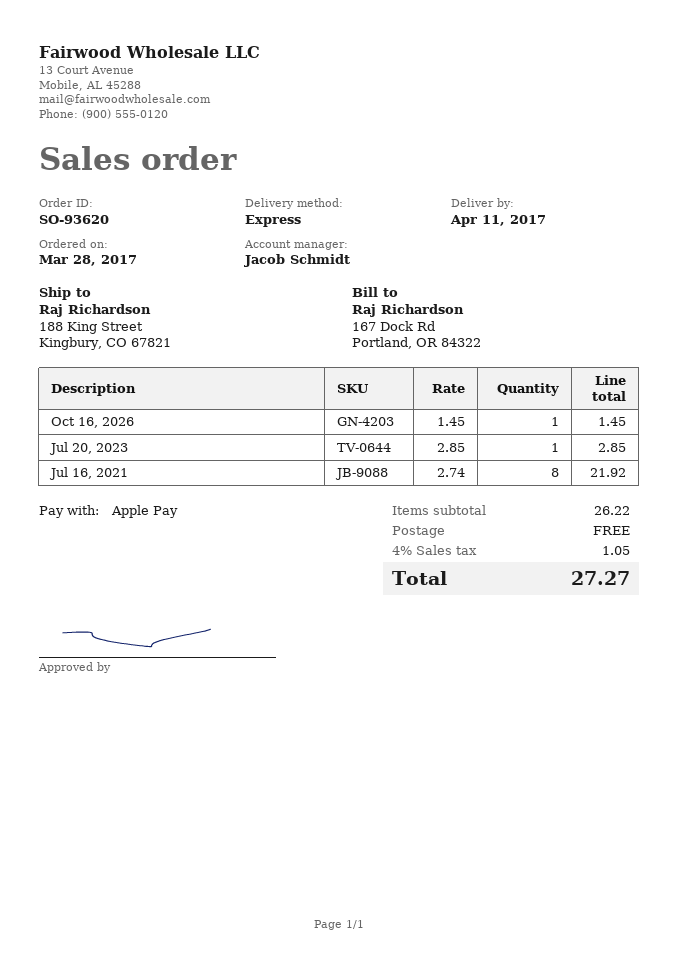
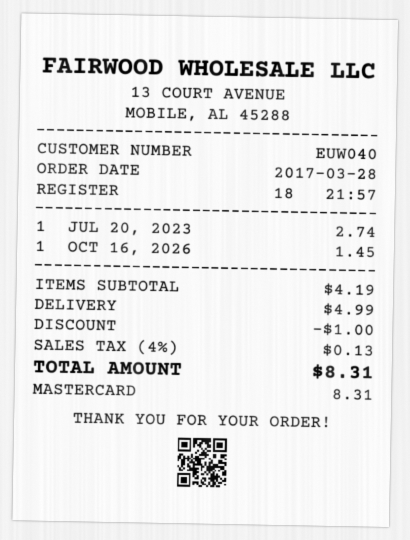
payment method: Apple Pay -> Mastercard
Jul 20, 2023: 1 for 2.85 -> 1 for 2.74
Jul 16, 2021: 8 for 21.92 -> none
subtotal: 26.22 -> 4.19
discount: none -> 1.00
shipping: 0.00 -> 4.99
tax: 4% = 1.05 -> 4% = 0.13
total: 27.27 -> 8.31

